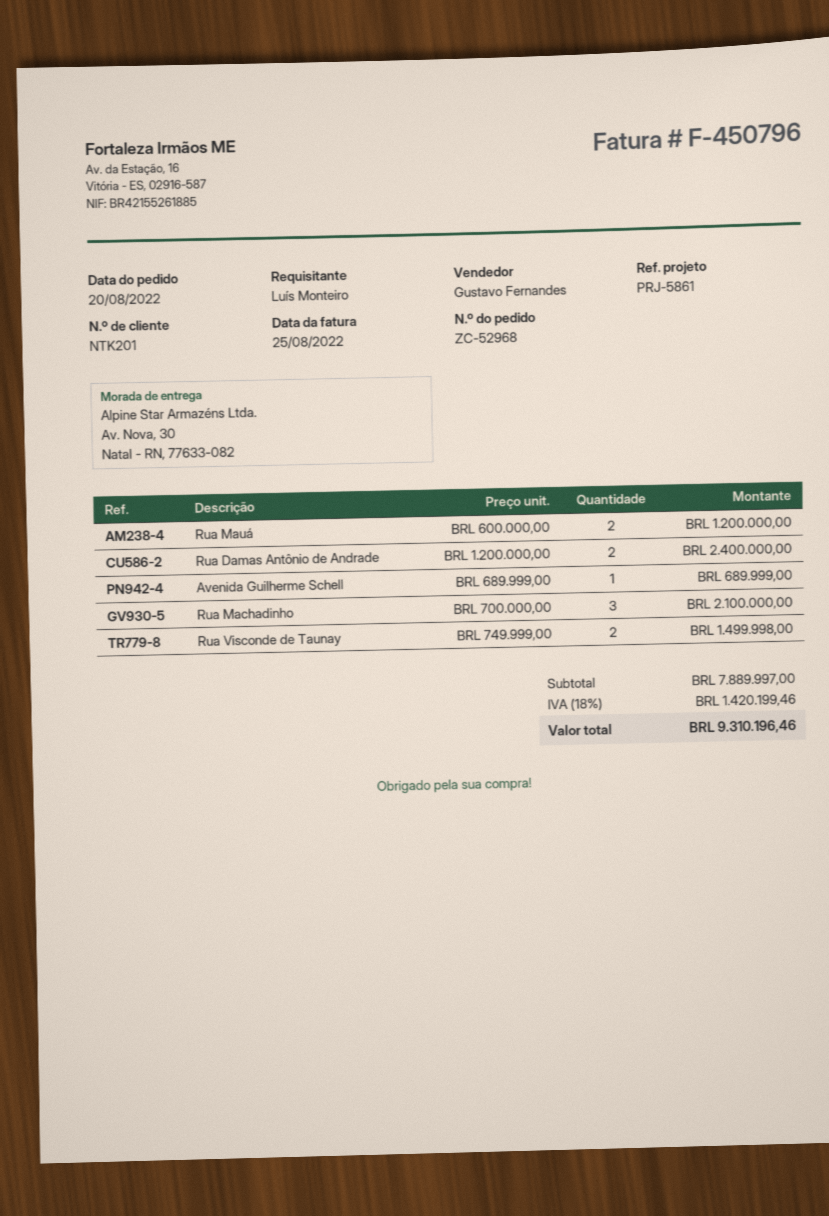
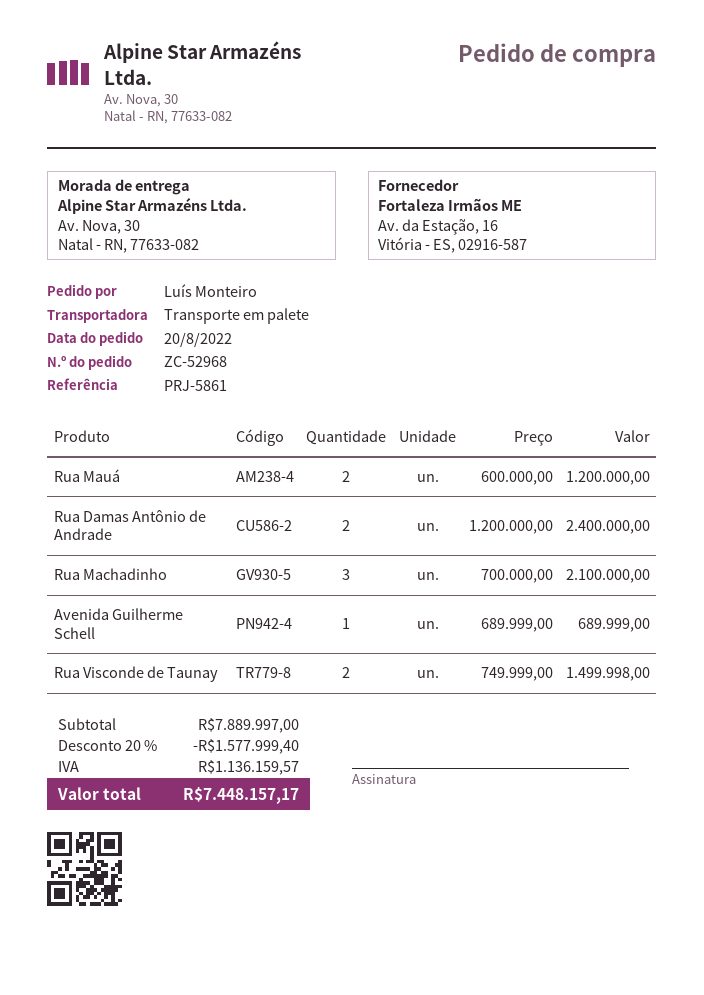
discount: none -> 20% = 1577999.40
tax: 1420199.46 -> 1136159.57
total: 9310196.46 -> 7448157.17

